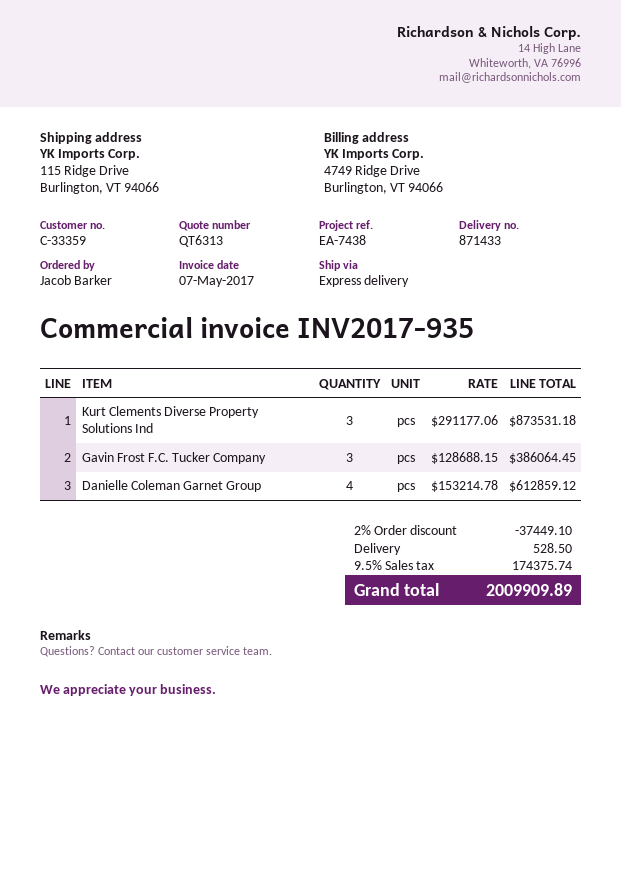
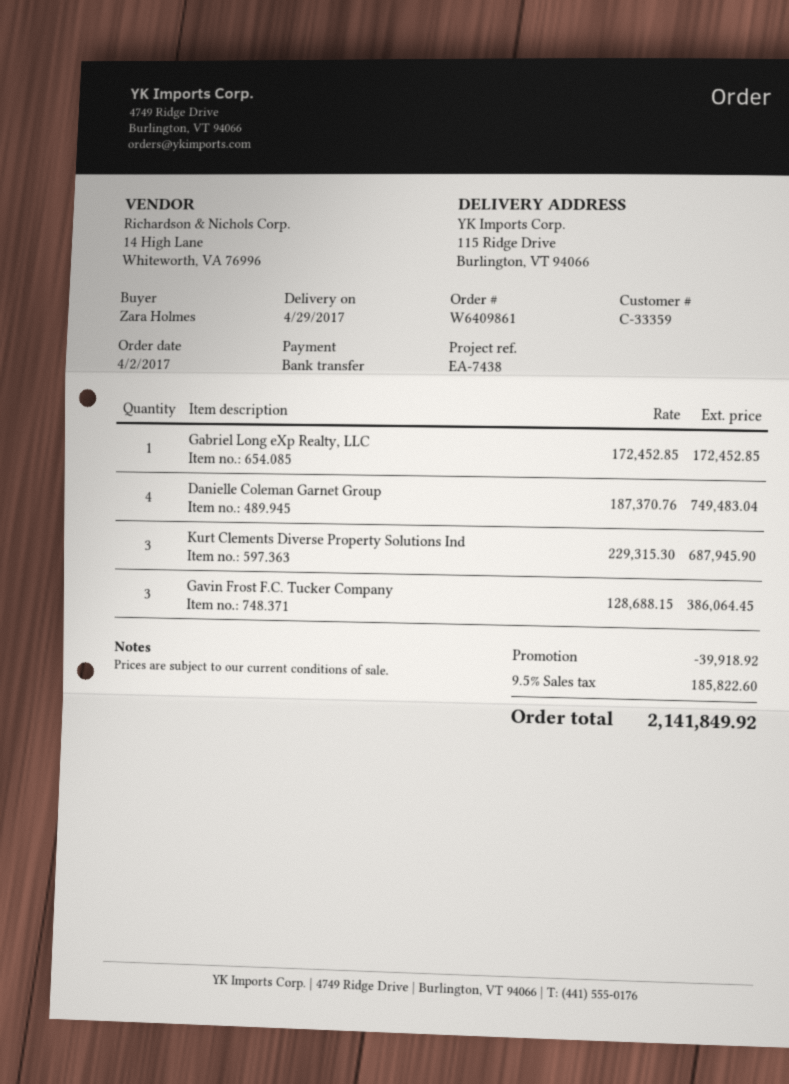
ordered by: Jacob Barker -> Zara Holmes
Kurt Clements Diverse Property Solutions Ind: 3 x 291177.06 = 873531.18 -> 3 x 229315.30 = 687945.90
Danielle Coleman Garnet Group: 4 x 153214.78 = 612859.12 -> 4 x 187370.76 = 749483.04
Gabriel Long eXp Realty, LLC: none -> 1 x 172452.85 = 172452.85
discount: 37449.10 -> 39918.92
shipping: 528.50 -> none
tax: 9.5% = 174375.74 -> 9.5% = 185822.60
total: 2009909.89 -> 2141849.92

